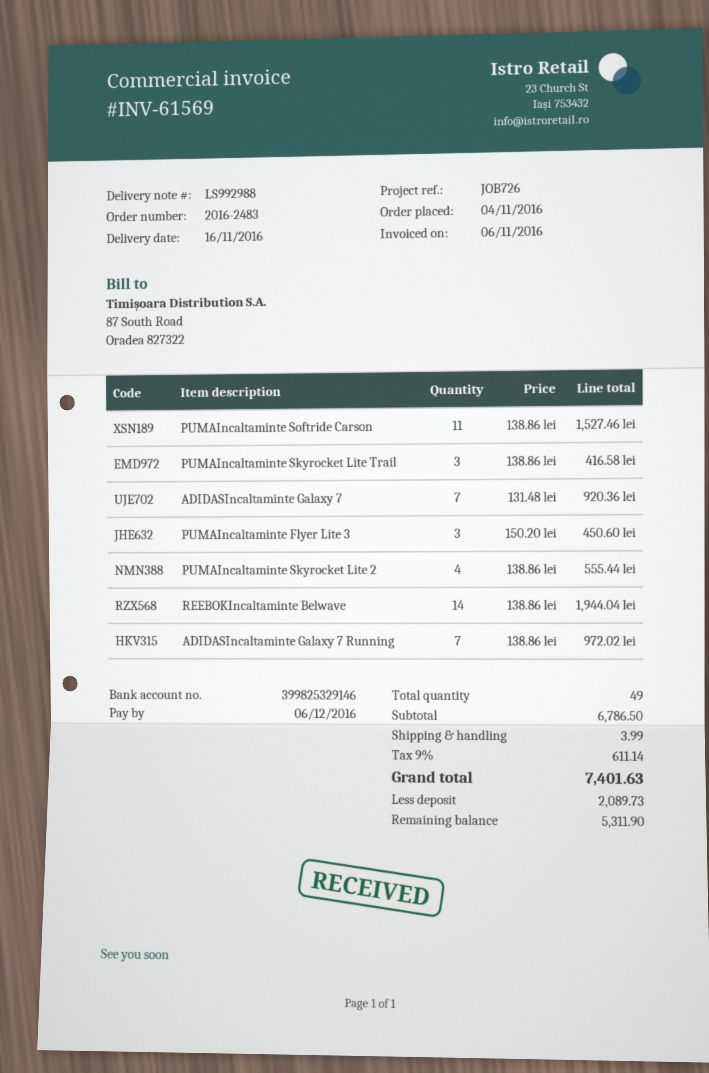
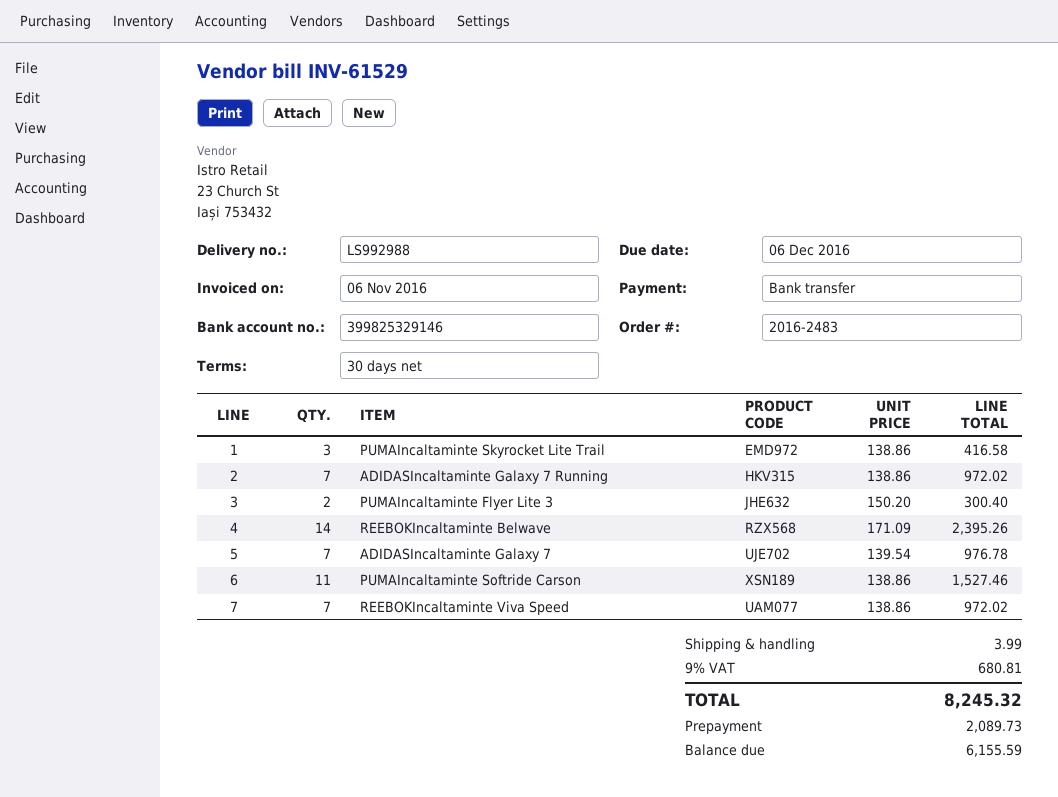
invoice number: INV-61569 -> INV-61529
ADIDASIncaltaminte Galaxy 7: 7 x 131.48 = 920.36 -> 7 x 139.54 = 976.78
PUMAIncaltaminte Flyer Lite 3: 3 x 150.20 = 450.60 -> 2 x 150.20 = 300.40
PUMAIncaltaminte Skyrocket Lite 2: 4 x 138.86 = 555.44 -> none
REEBOKIncaltaminte Belwave: 14 x 138.86 = 1944.04 -> 14 x 171.09 = 2395.26
REEBOKIncaltaminte Viva Speed: none -> 7 x 138.86 = 972.02
tax: 9% = 611.14 -> 9% = 680.81
total: 7401.63 -> 8245.32
balance: 5311.90 -> 6155.59

